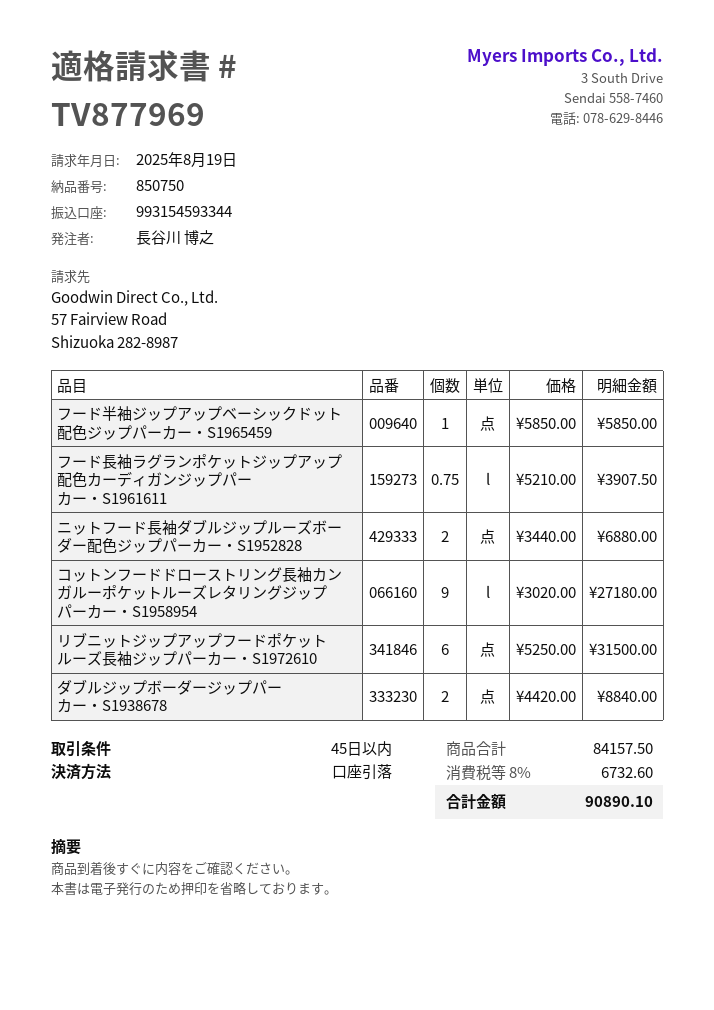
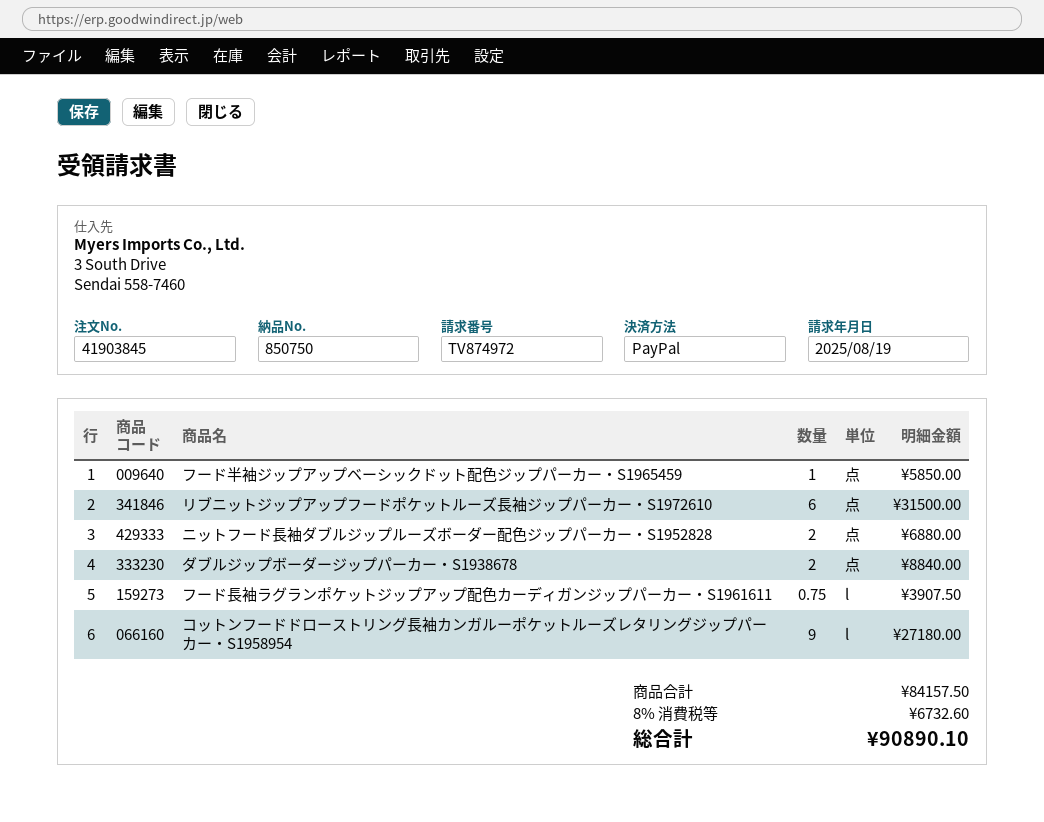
invoice number: TV877969 -> TV874972
payment method: direct debit -> PayPal

